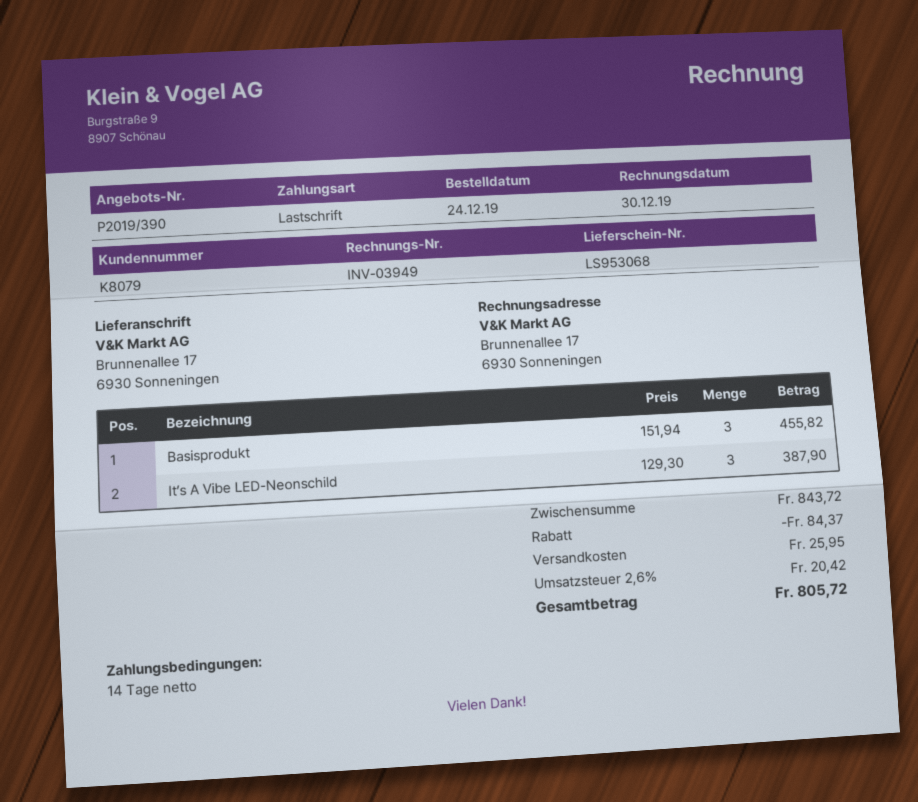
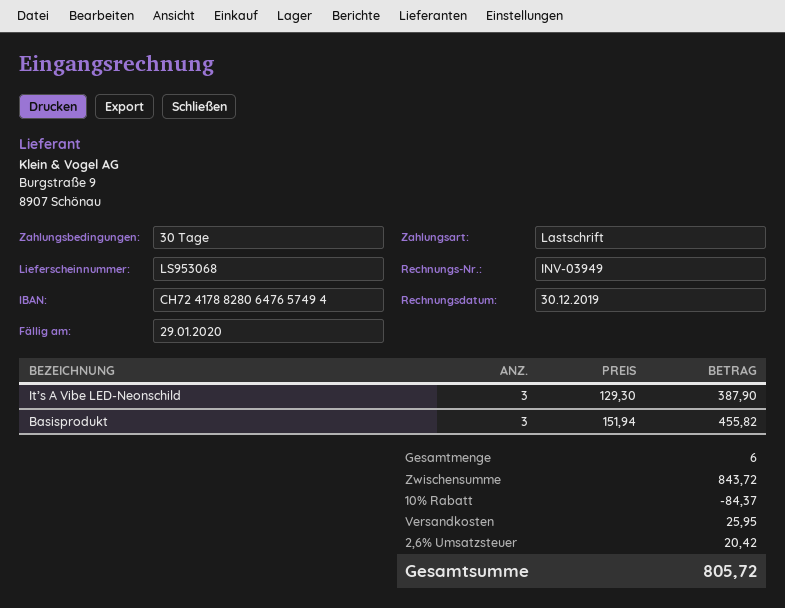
payment terms: 14 days -> 30 days

